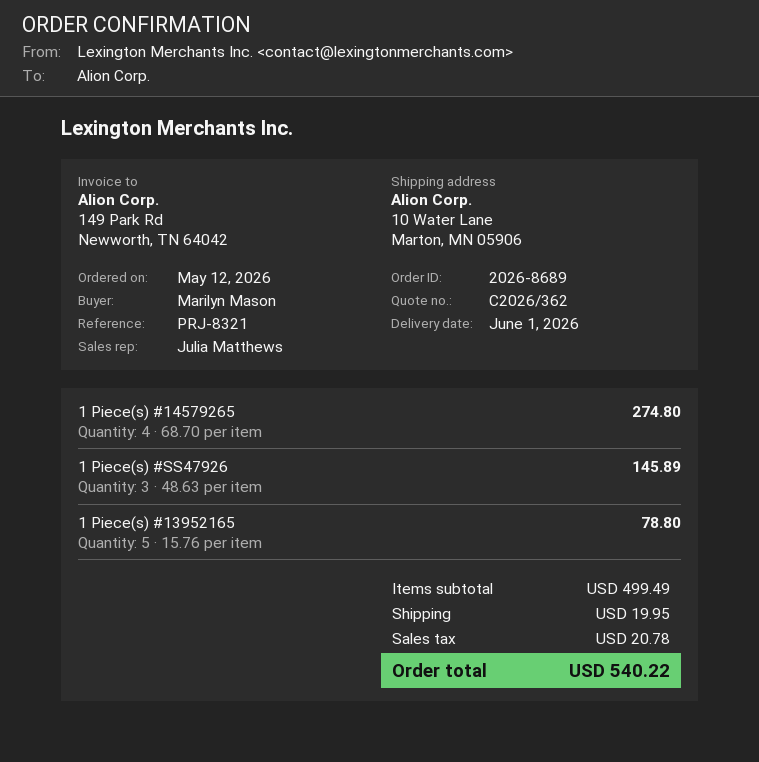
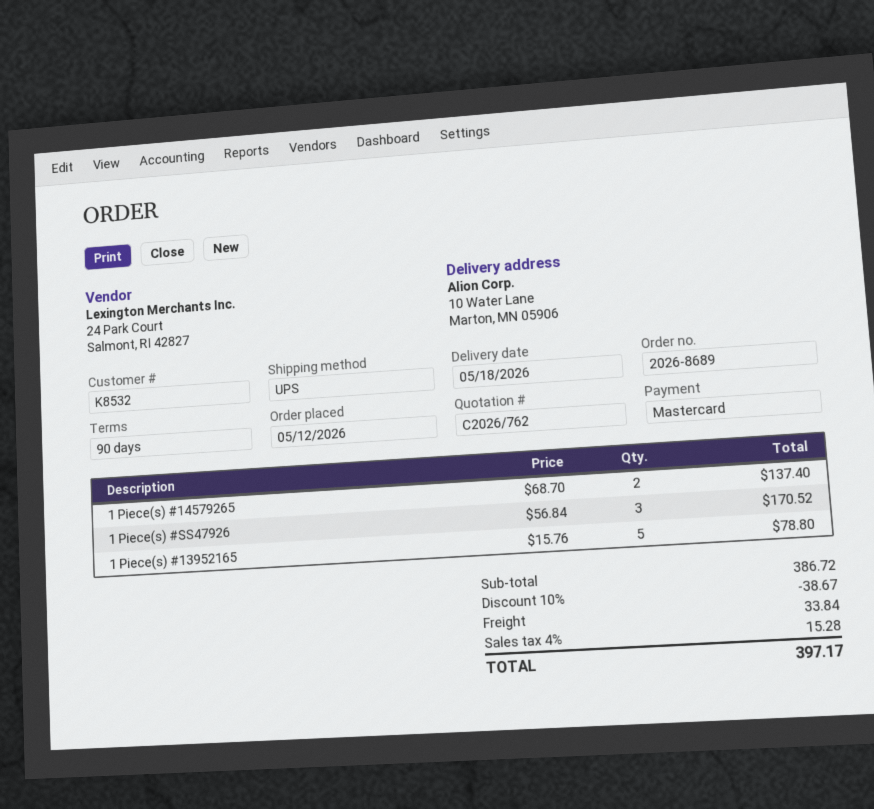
quote number: C2026/362 -> C2026/762
delivery date: 2026-06-01 -> 2026-05-18
1 Piece(s) #14579265: 4 x 68.70 = 274.80 -> 2 x 68.70 = 137.40
1 Piece(s) #SS47926: 3 x 48.63 = 145.89 -> 3 x 56.84 = 170.52
subtotal: 499.49 -> 386.72
discount: none -> 10% = 38.67
shipping: 19.95 -> 33.84
tax: 20.78 -> 15.28
total: 540.22 -> 397.17

